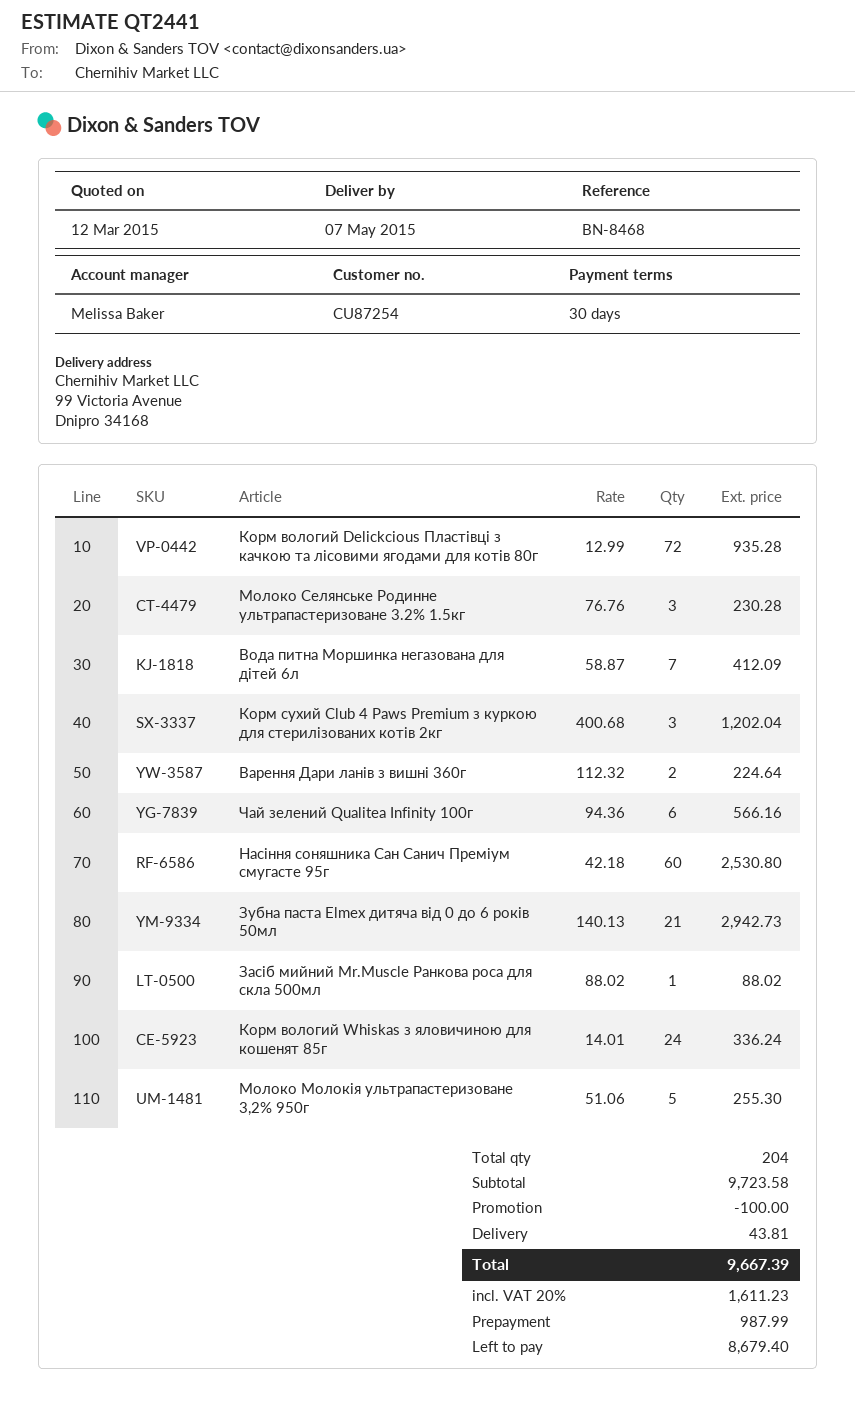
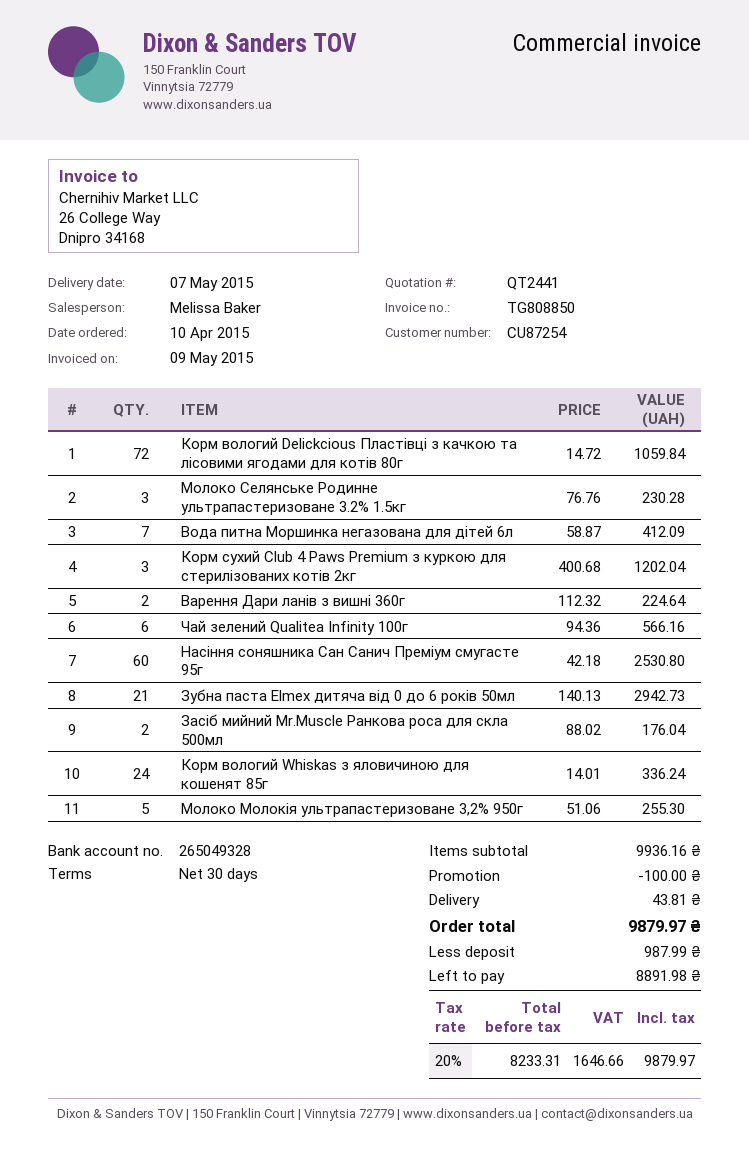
Корм вологий Delickcious Пластівці з качкою та лісовими ягодами для котів 80г: 72 x 12.99 = 935.28 -> 72 x 14.72 = 1059.84
Засіб мийний Mr.Muscle Ранкова роса для скла 500мл: 1 x 88.02 = 88.02 -> 2 x 88.02 = 176.04
subtotal: 9723.58 -> 9936.16
tax: 20% = 1611.23 -> 20% = 1646.66
total: 9667.39 -> 9879.97
balance: 8679.40 -> 8891.98

